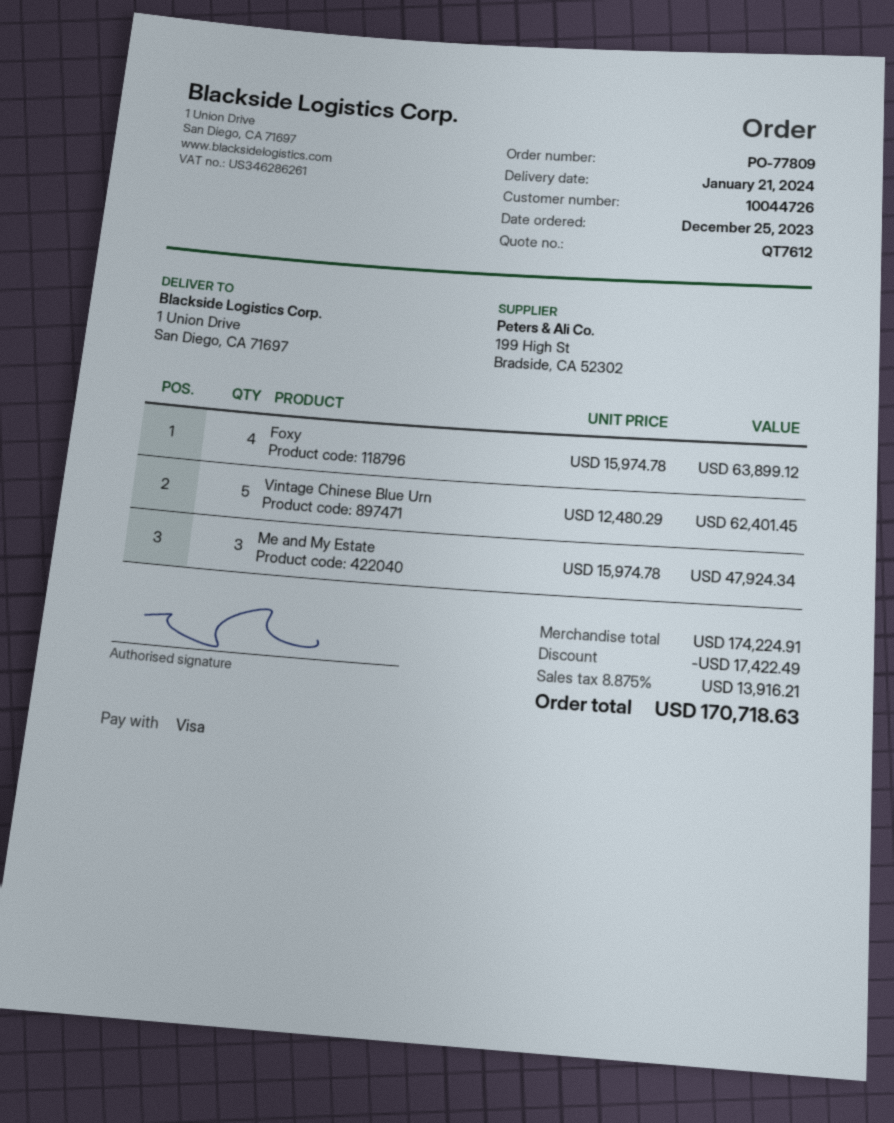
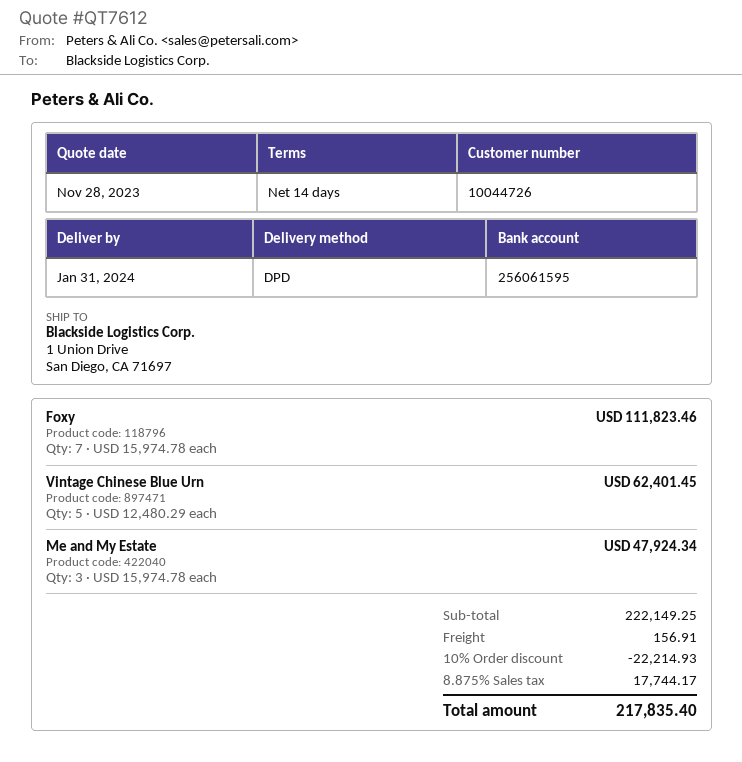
delivery date: 2024-01-21 -> 2024-01-31
Foxy: 4 x 15974.78 = 63899.12 -> 7 x 15974.78 = 111823.46
subtotal: 174224.91 -> 222149.25
discount: 17422.49 -> 22214.93
shipping: none -> 156.91
tax: 8.875% = 13916.21 -> 8.875% = 17744.17
total: 170718.63 -> 217835.40

